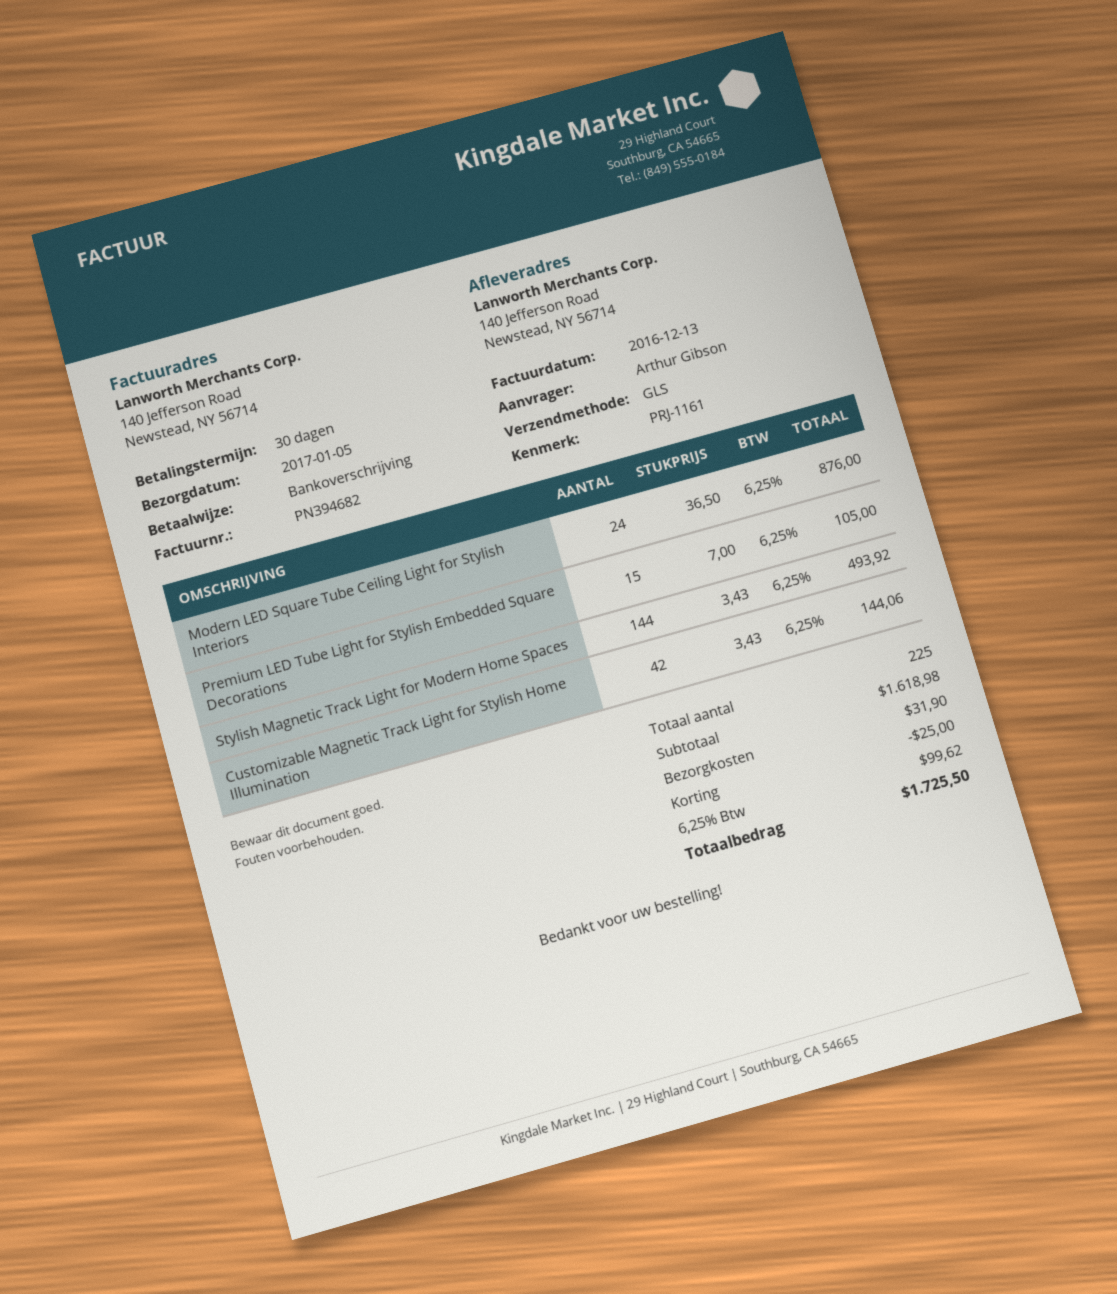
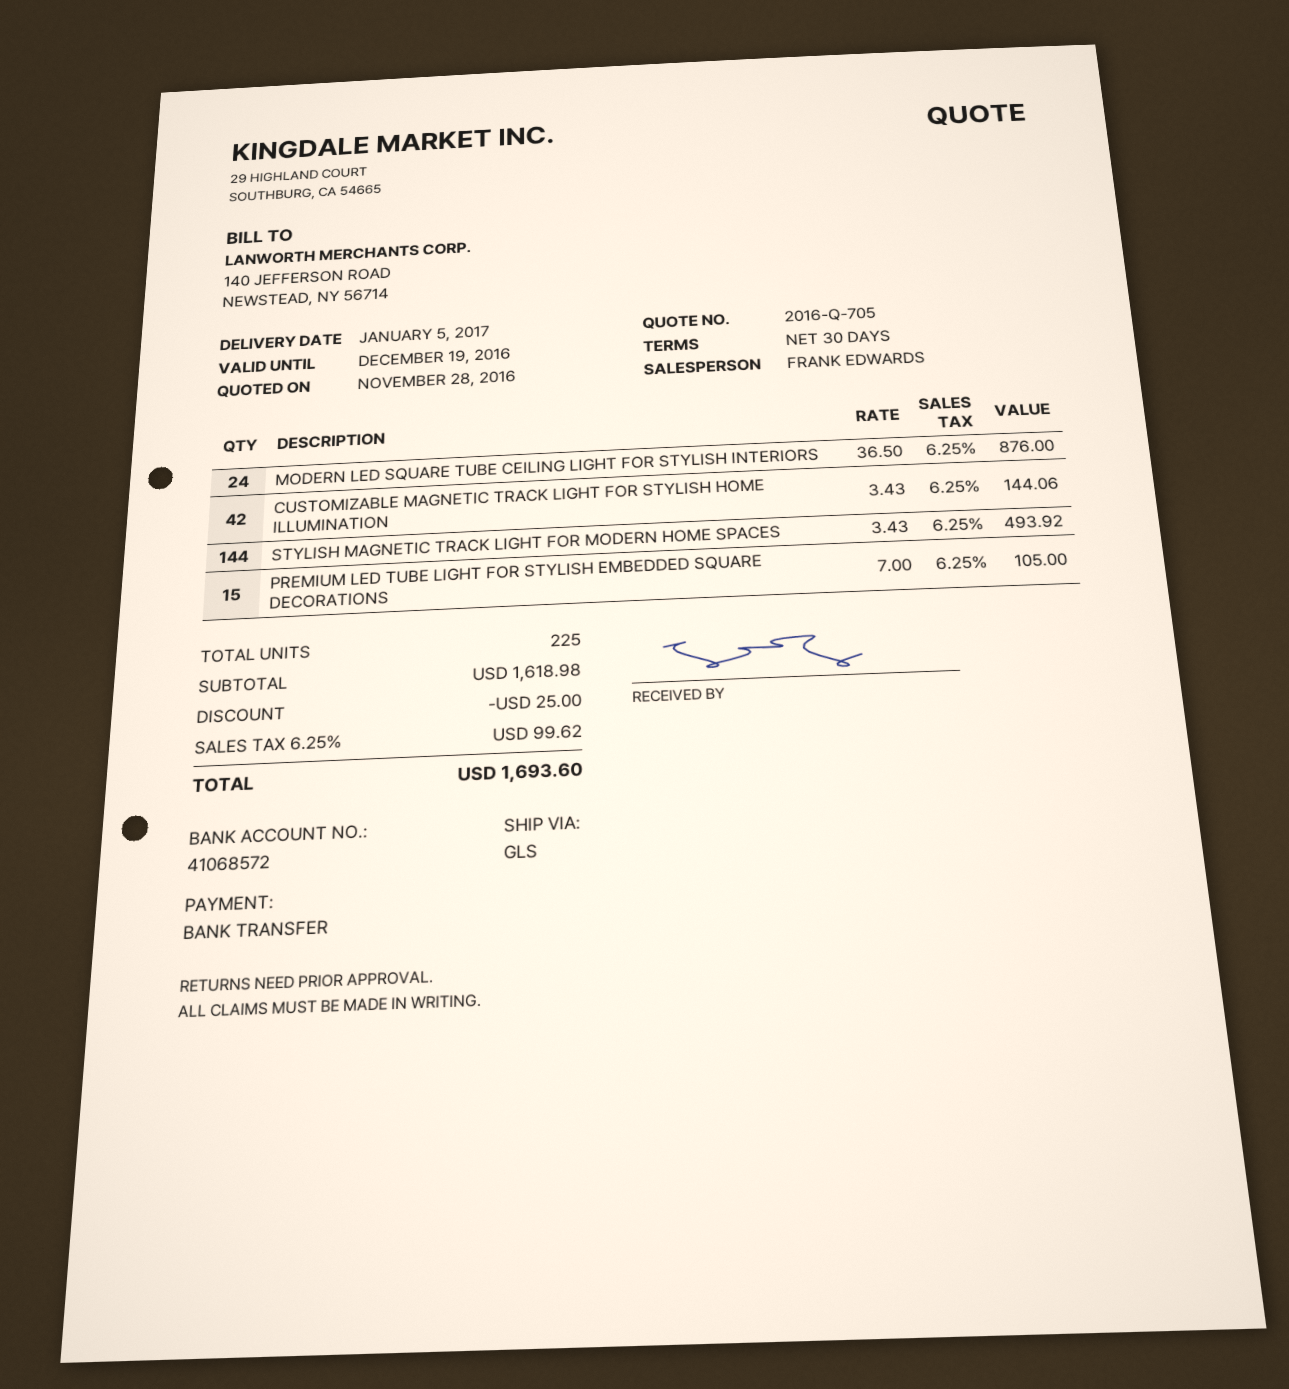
shipping: 31.90 -> none
total: 1725.50 -> 1693.60

